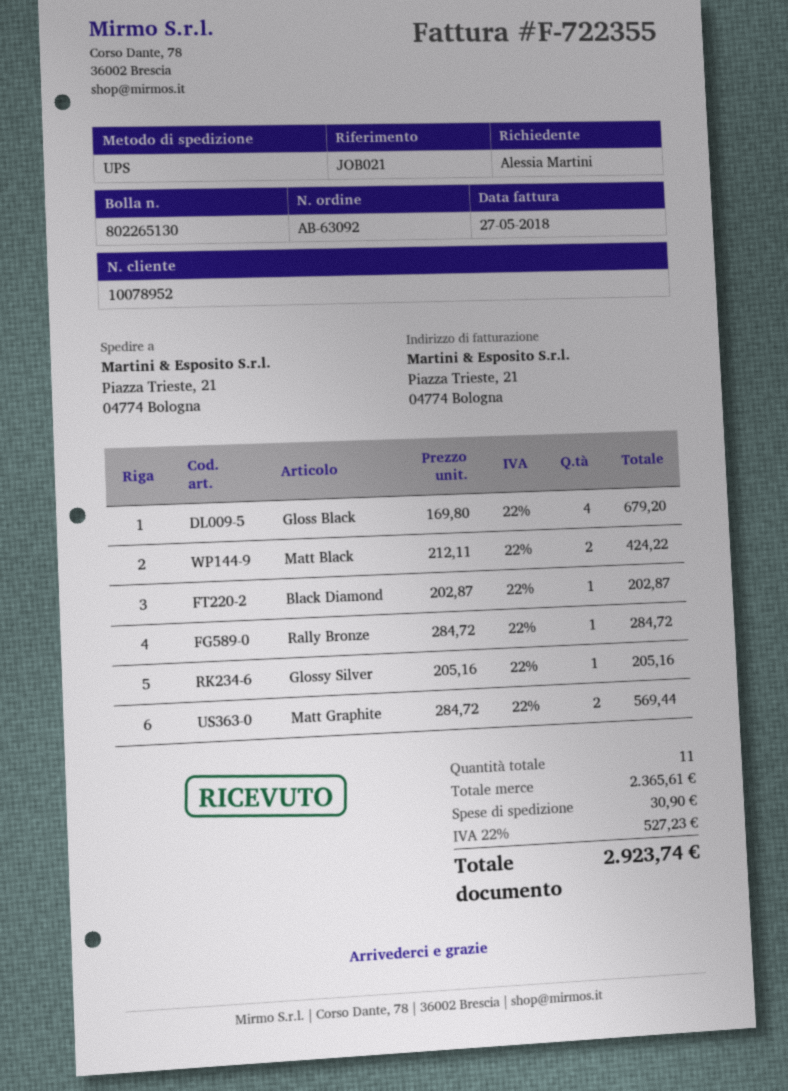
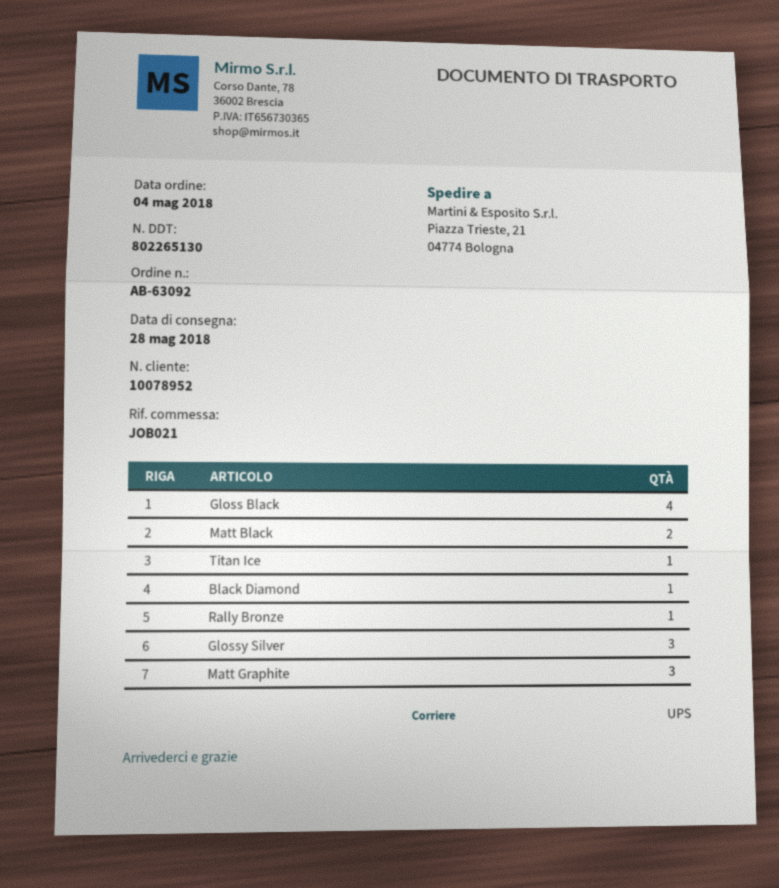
Glossy Silver: 1 -> 3
Matt Graphite: 2 -> 3
Titan Ice: none -> 1

